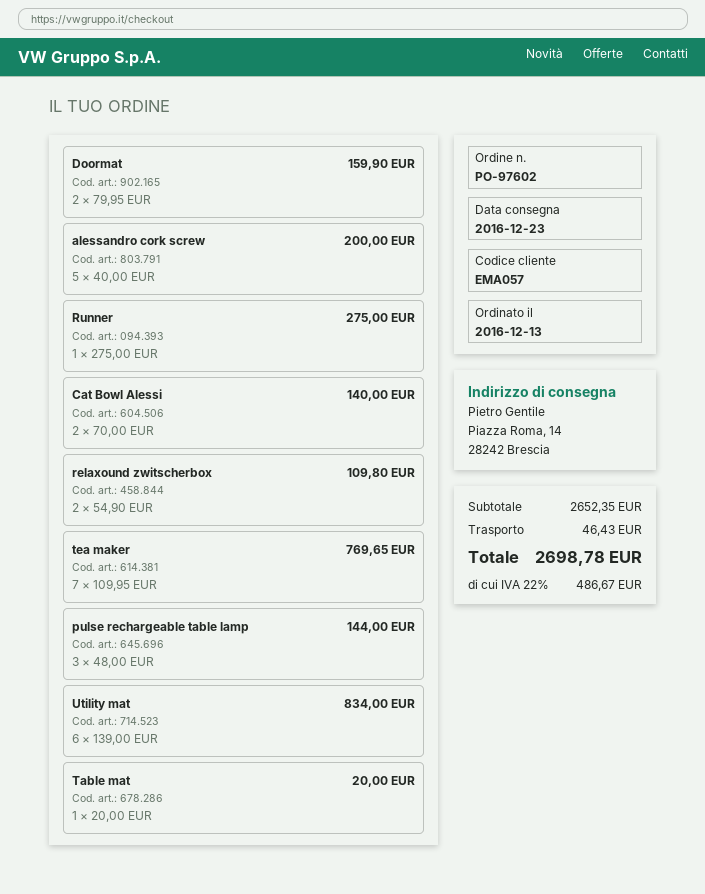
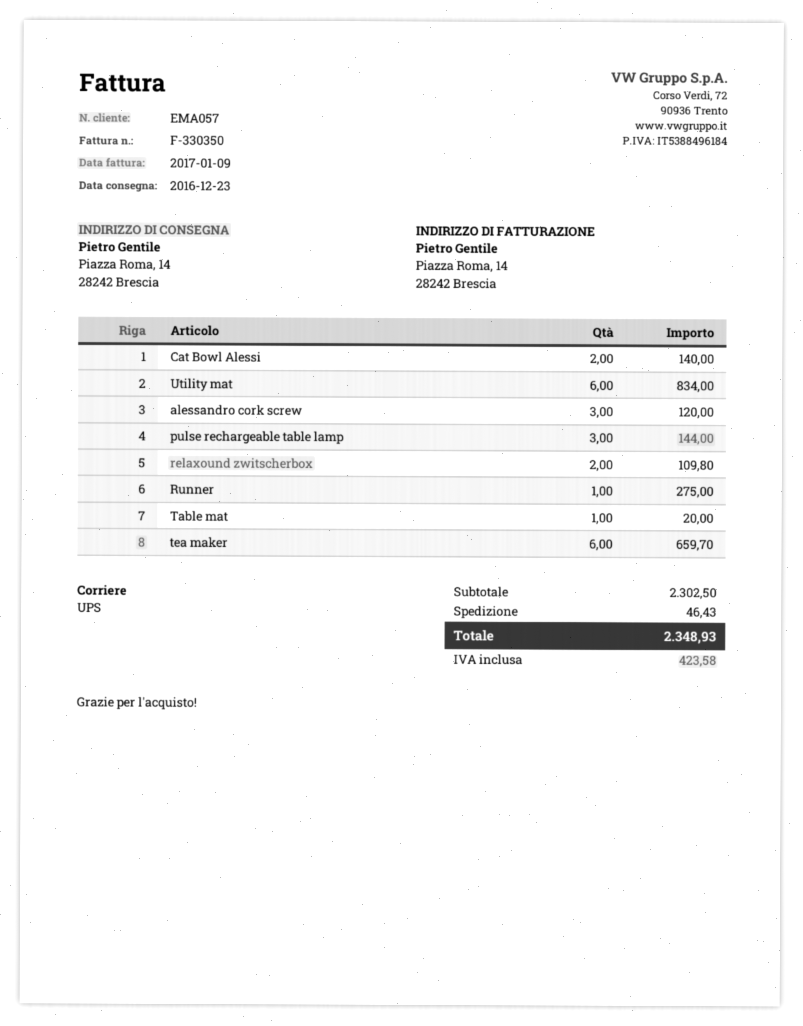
Doormat: 2 for 159.90 -> none
alessandro cork screw: 5 for 200.00 -> 3 for 120.00
tea maker: 7 for 769.65 -> 6 for 659.70
subtotal: 2652.35 -> 2302.50
tax: 486.67 -> 423.58
total: 2698.78 -> 2348.93

